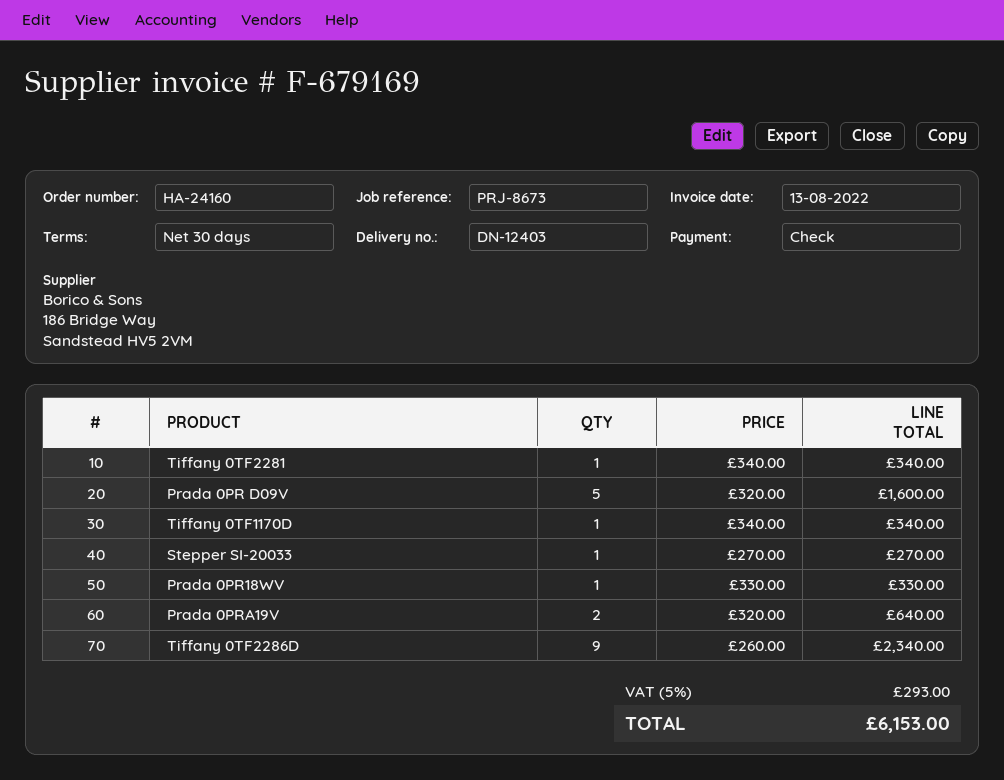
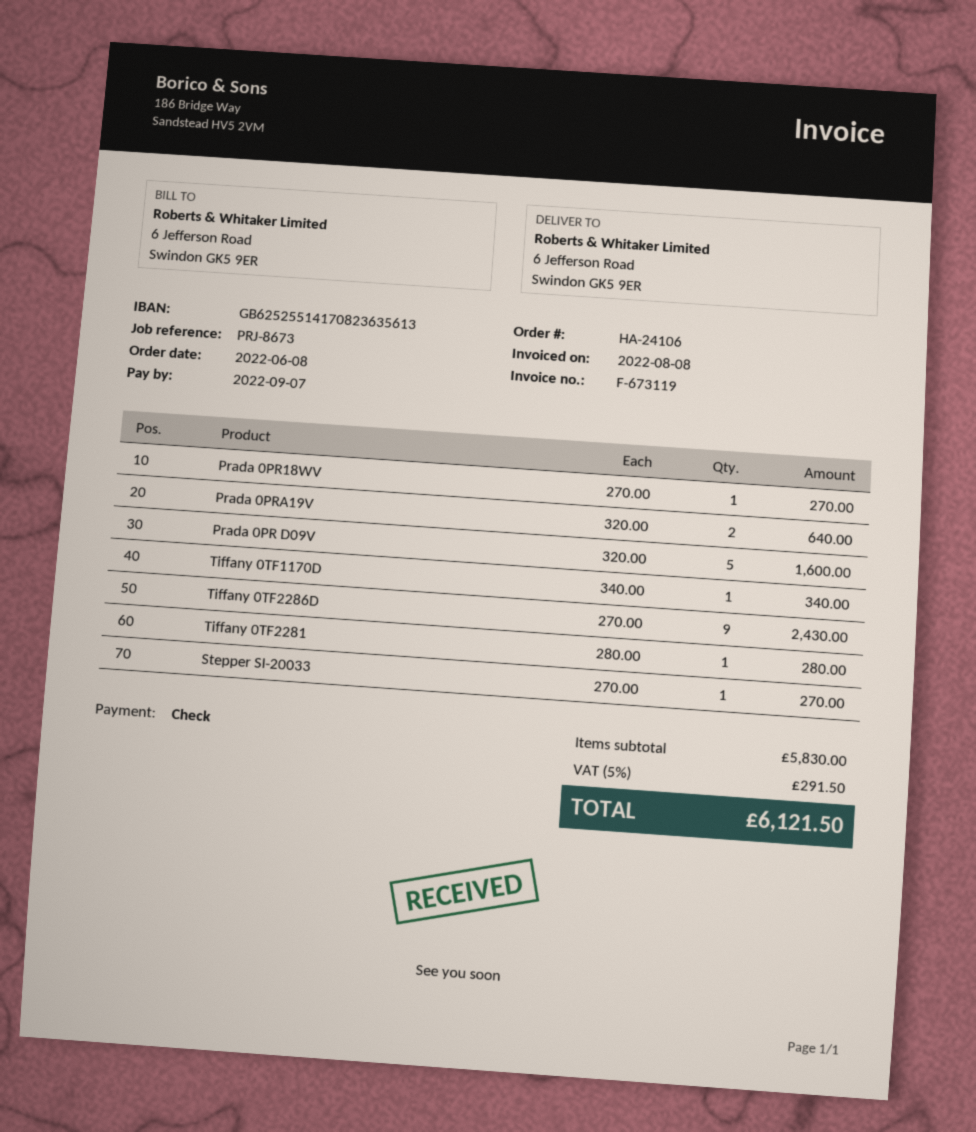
order number: HA-24160 -> HA-24106
invoice number: F-679169 -> F-673119
invoice date: 2022-08-13 -> 2022-08-08
Tiffany 0TF2281: 1 x 340.00 = 340.00 -> 1 x 280.00 = 280.00
Prada 0PR18WV: 1 x 330.00 = 330.00 -> 1 x 270.00 = 270.00
Tiffany 0TF2286D: 9 x 260.00 = 2340.00 -> 9 x 270.00 = 2430.00
tax: 5% = 293.00 -> 5% = 291.50
total: 6153.00 -> 6121.50

